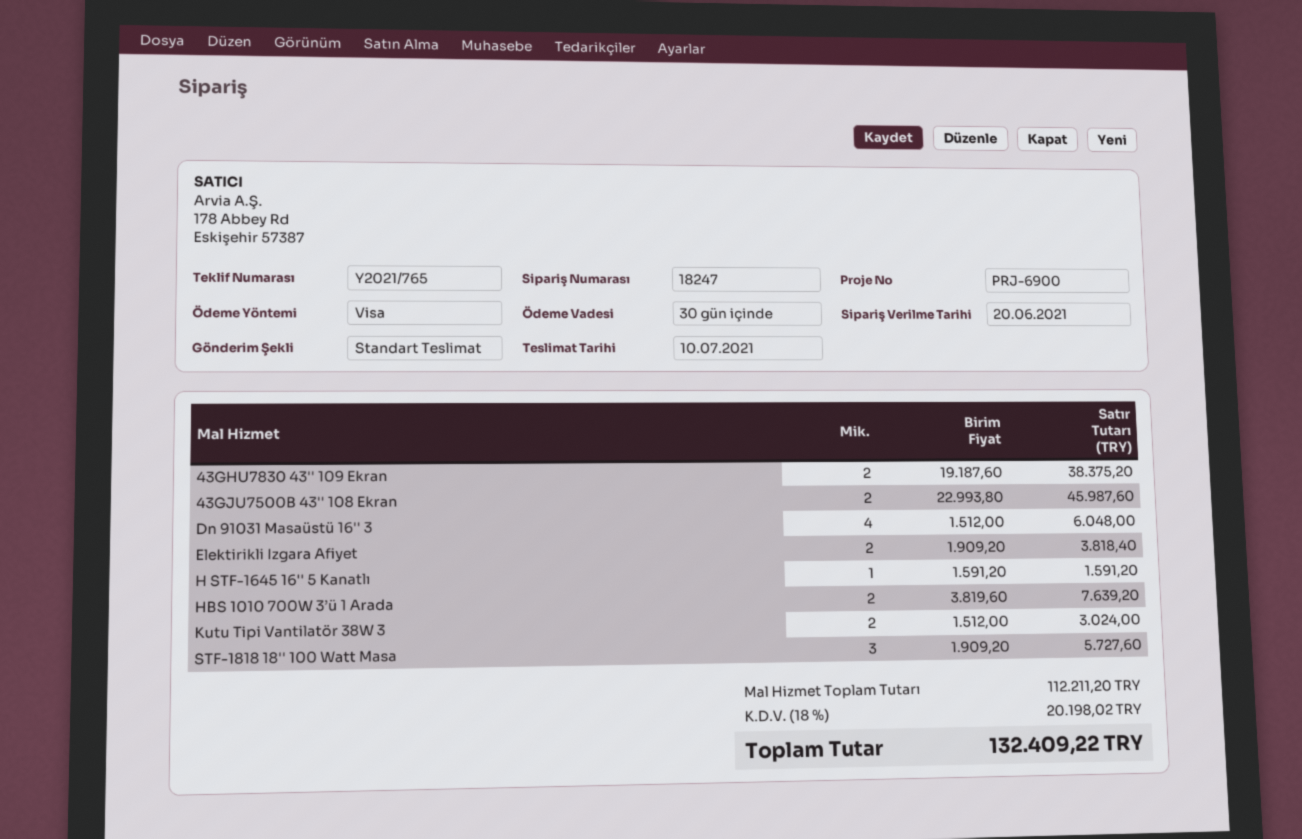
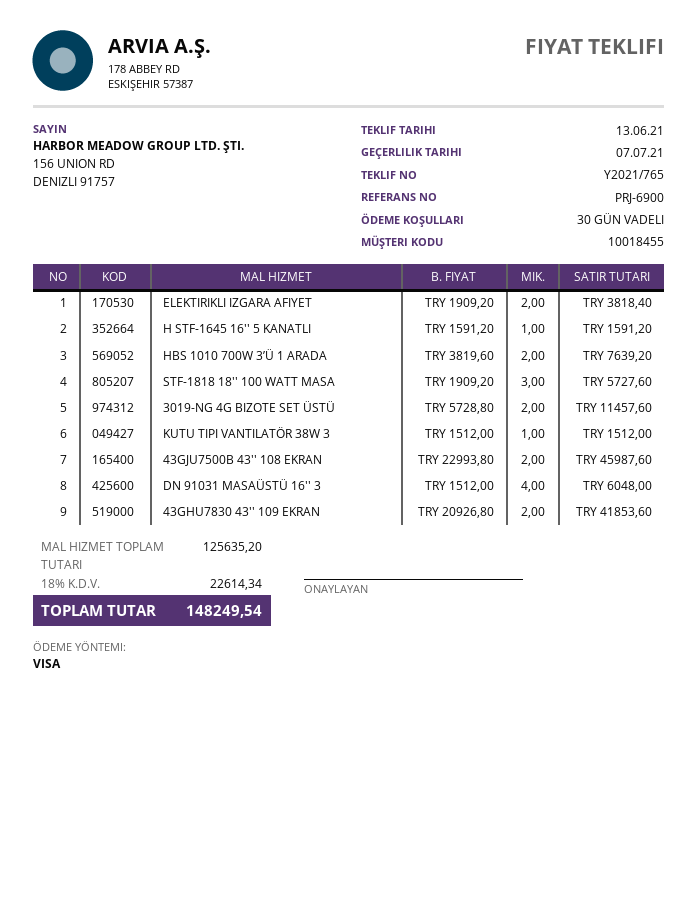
43GHU7830 43'' 109 Ekran: 2 x 19187.60 = 38375.20 -> 2 x 20926.80 = 41853.60
Kutu Tipi Vantilatör 38W 3: 2 x 1512.00 = 3024.00 -> 1 x 1512.00 = 1512.00
3019-NG 4G BIZOTE SET ÜSTÜ: none -> 2 x 5728.80 = 11457.60
subtotal: 112211.20 -> 125635.20
tax: 18% = 20198.02 -> 18% = 22614.34
total: 132409.22 -> 148249.54

